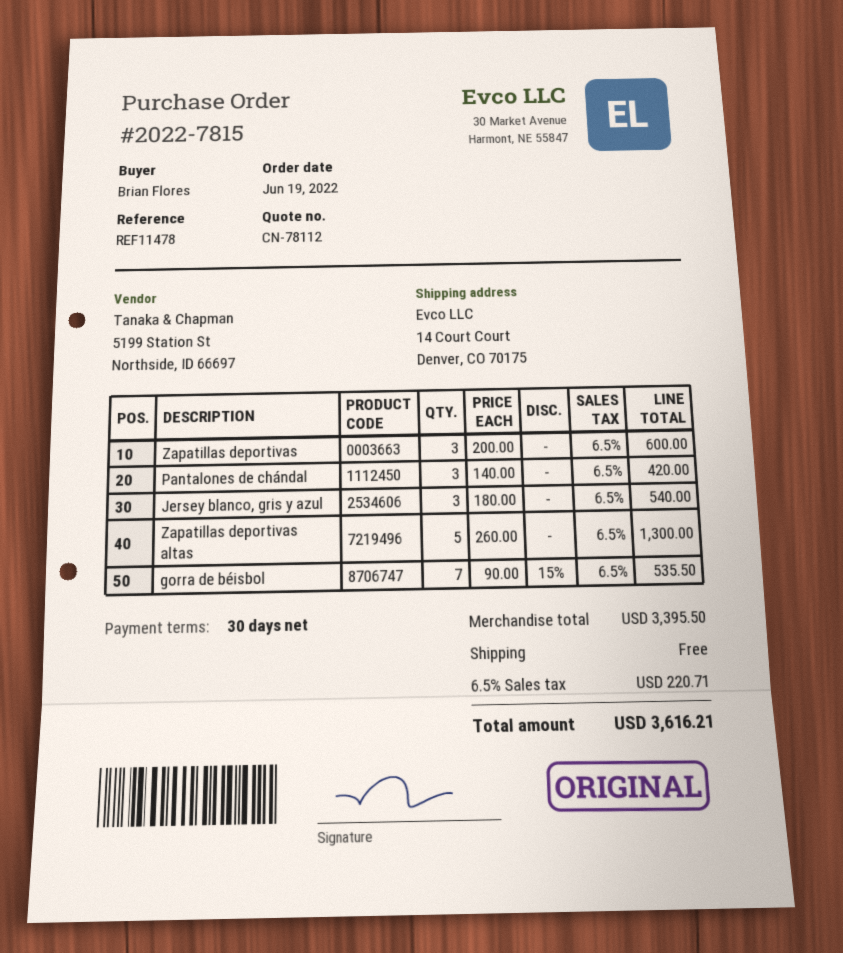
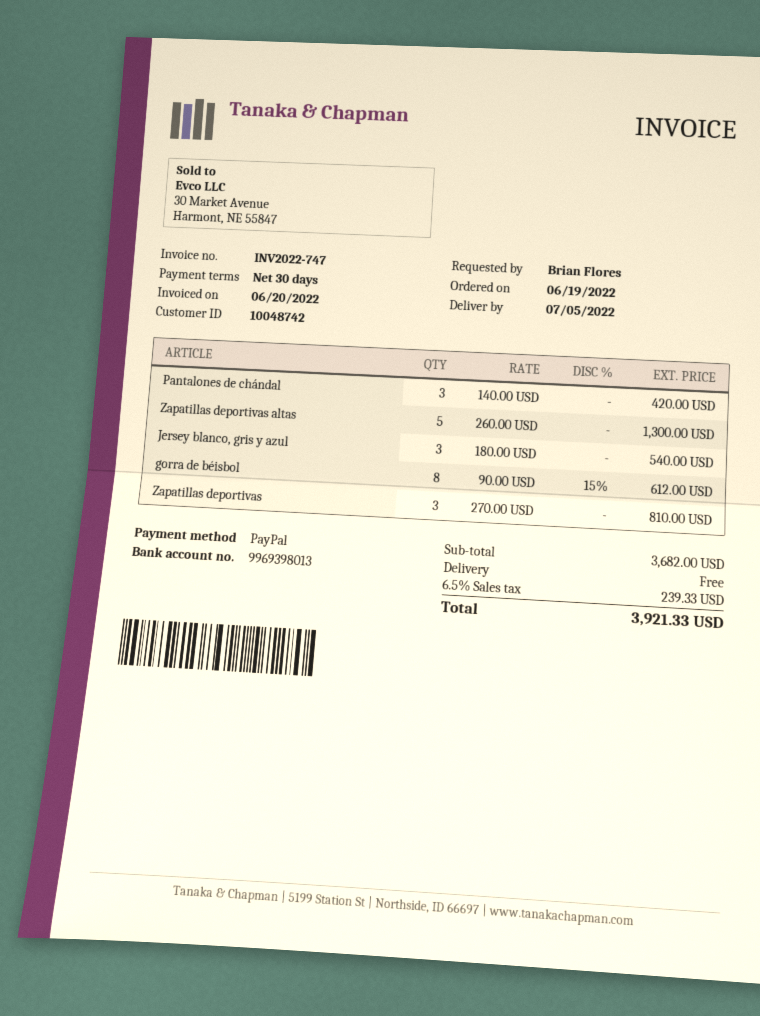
Zapatillas deportivas: 3 x 200.00 = 600.00 -> 3 x 270.00 = 810.00
gorra de béisbol: 7 x 90.00 - 15% = 535.50 -> 8 x 90.00 - 15% = 612.00
subtotal: 3395.50 -> 3682.00
tax: 6.5% = 220.71 -> 6.5% = 239.33
total: 3616.21 -> 3921.33

